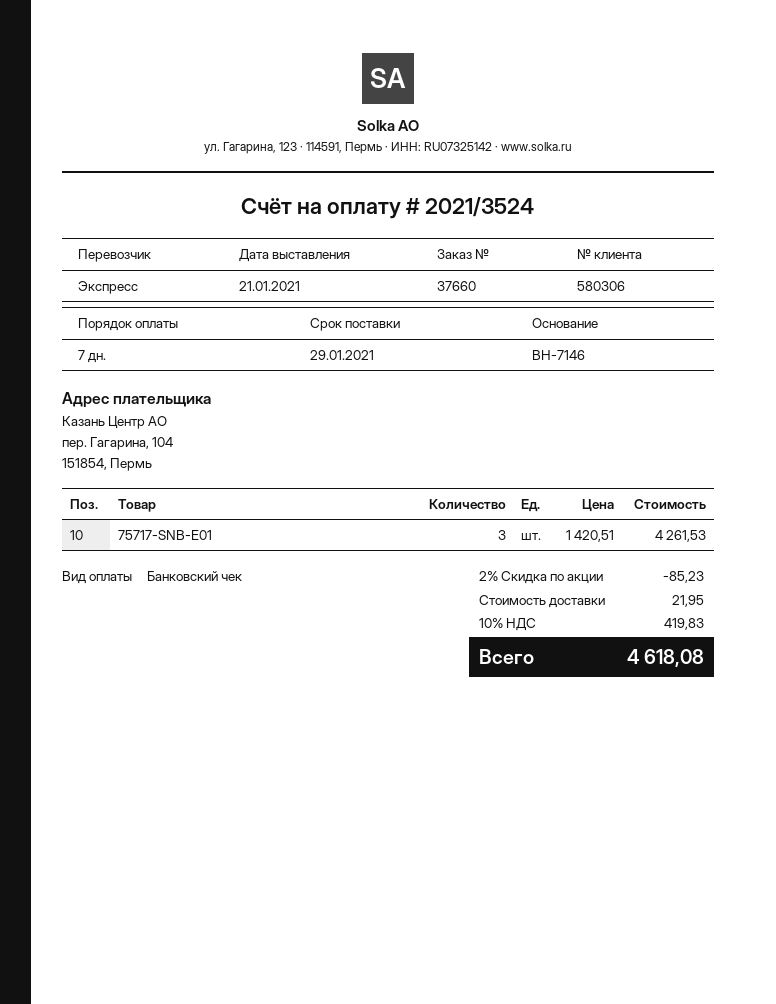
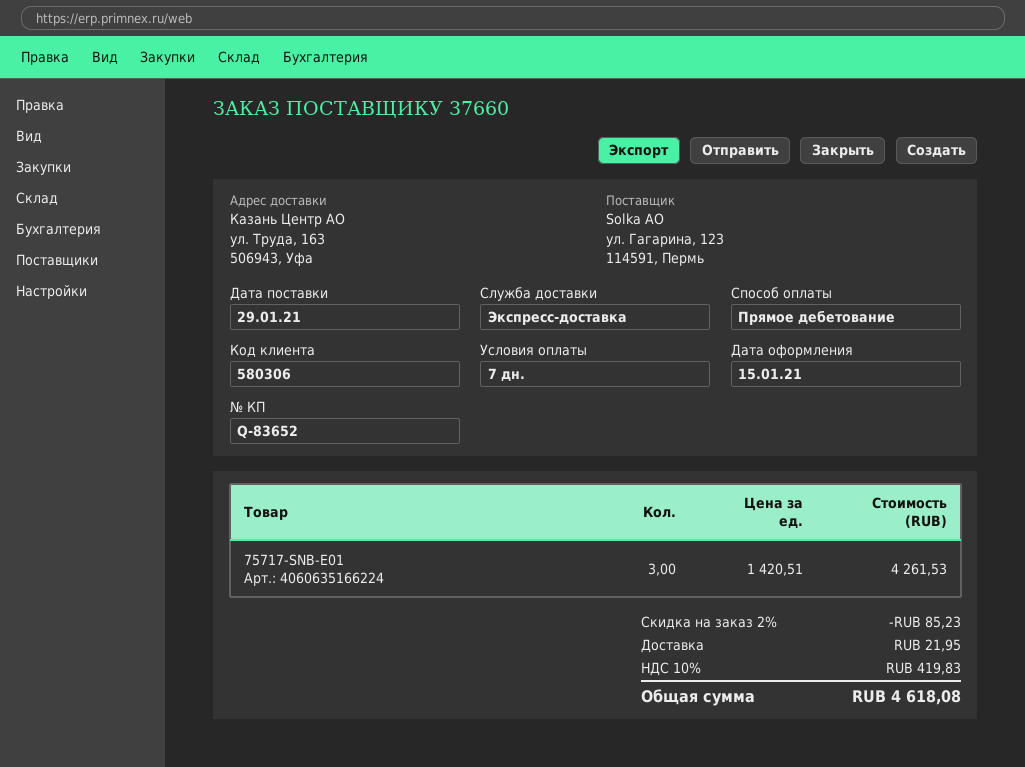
payment method: cheque -> direct debit

